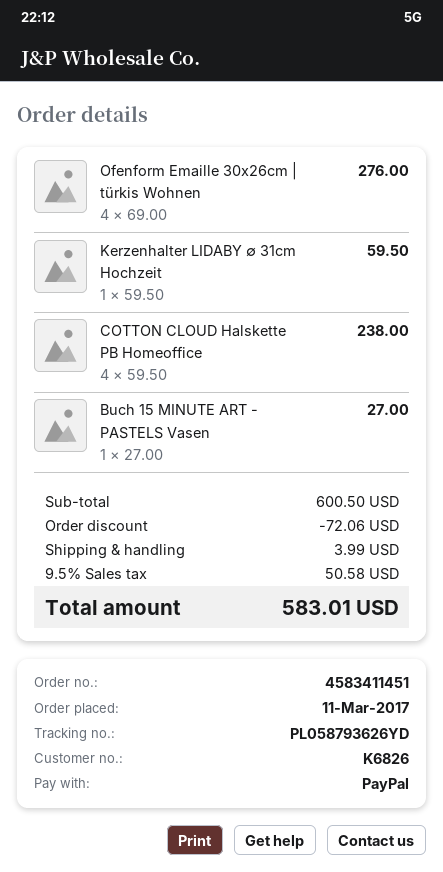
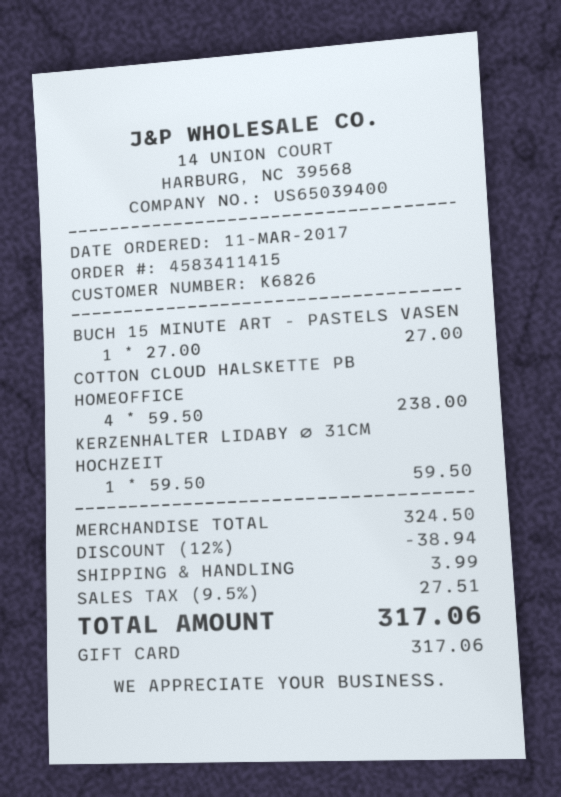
order number: 4583411451 -> 4583411415
payment method: PayPal -> gift card
Ofenform Emaille 30x26cm | türkis Wohnen: 4 x 69.00 = 276.00 -> none
subtotal: 600.50 -> 324.50
discount: 72.06 -> 38.94
tax: 9.5% = 50.58 -> 9.5% = 27.51
total: 583.01 -> 317.06

